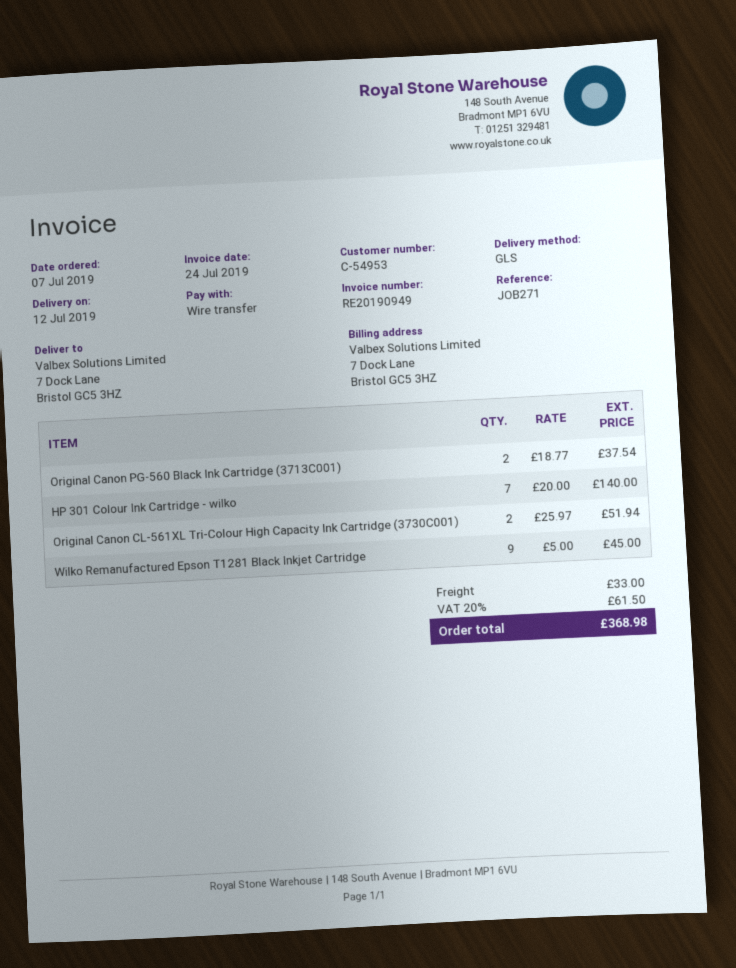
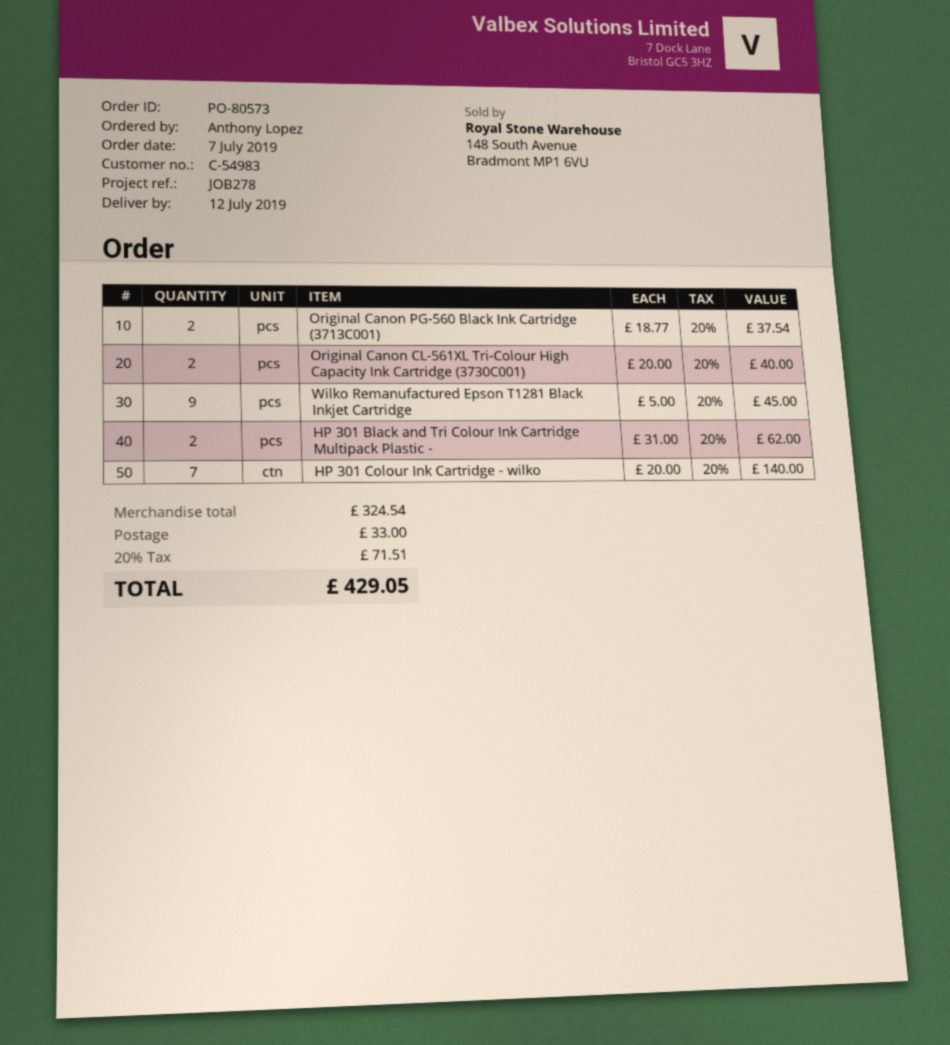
customer number: C-54953 -> C-54983
reference: JOB271 -> JOB278
Original Canon CL-561XL Tri-Colour High Capacity Ink Cartridge (3730C001): 2 x 25.97 = 51.94 -> 2 x 20.00 = 40.00
HP 301 Black and Tri Colour Ink Cartridge Multipack Plastic -: none -> 2 x 31.00 = 62.00
tax: 20% = 61.50 -> 20% = 71.51
total: 368.98 -> 429.05

